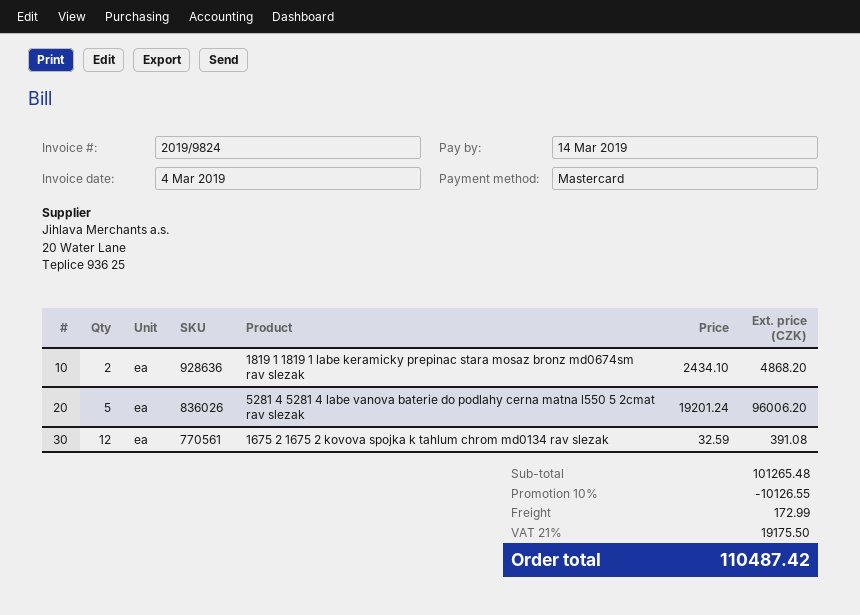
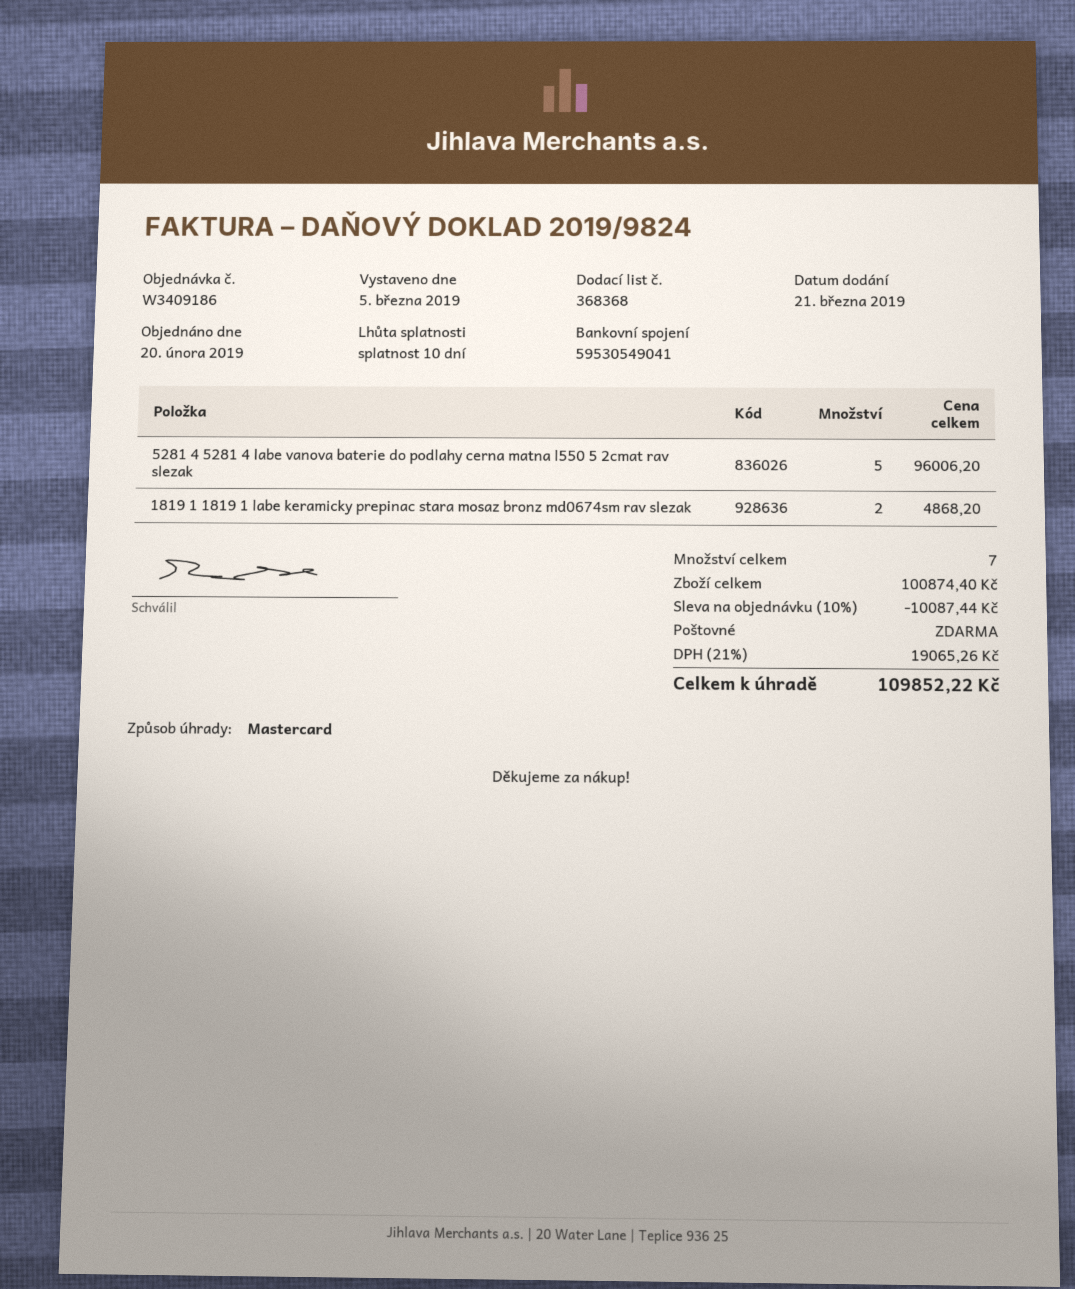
invoice date: 2019-03-04 -> 2019-03-05
1675 2 1675 2 kovova spojka k tahlum chrom md0134 rav slezak: 12 for 391.08 -> none
subtotal: 101265.48 -> 100874.40
discount: 10% = 10126.55 -> 10% = 10087.44
shipping: 172.99 -> 0.00
tax: 21% = 19175.50 -> 21% = 19065.26
total: 110487.42 -> 109852.22

